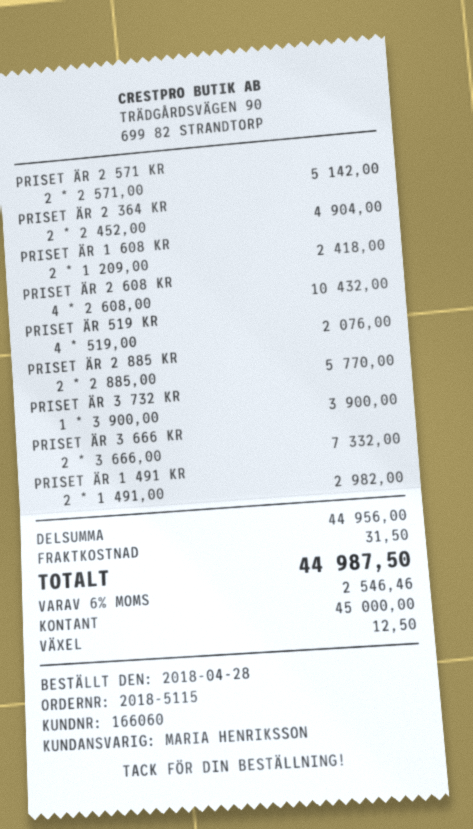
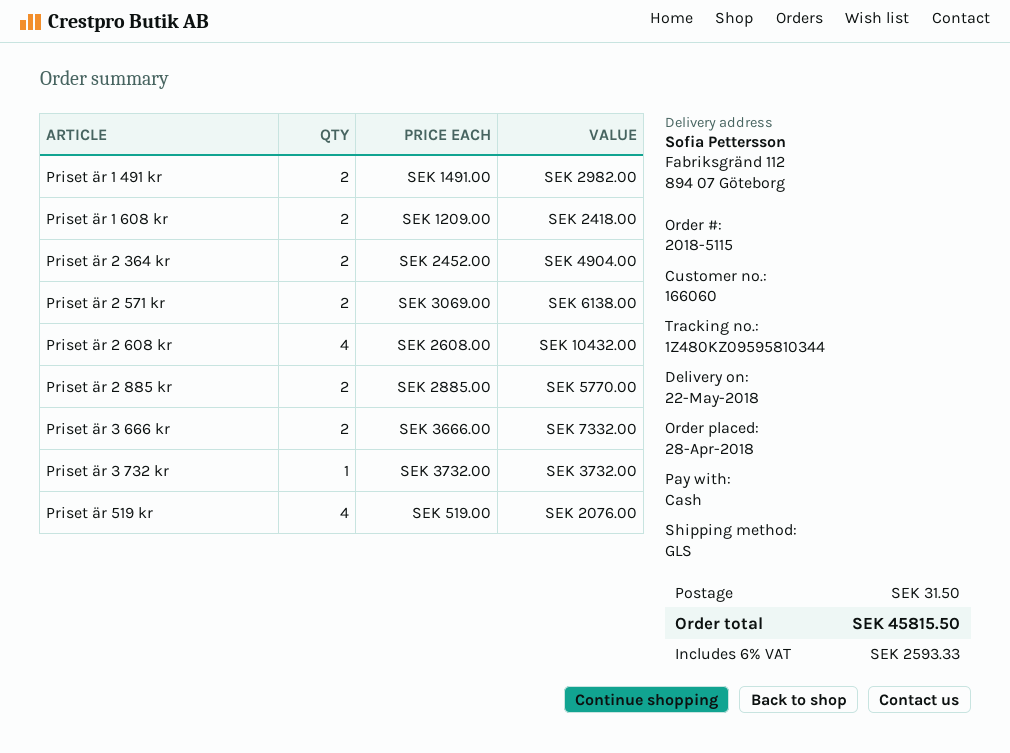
PRISET ÄR 2 571 KR: 2 x 2571.00 = 5142.00 -> 2 x 3069.00 = 6138.00
PRISET ÄR 3 732 KR: 1 x 3900.00 = 3900.00 -> 1 x 3732.00 = 3732.00
tax: 6% = 2546.46 -> 6% = 2593.33
total: 44987.50 -> 45815.50

